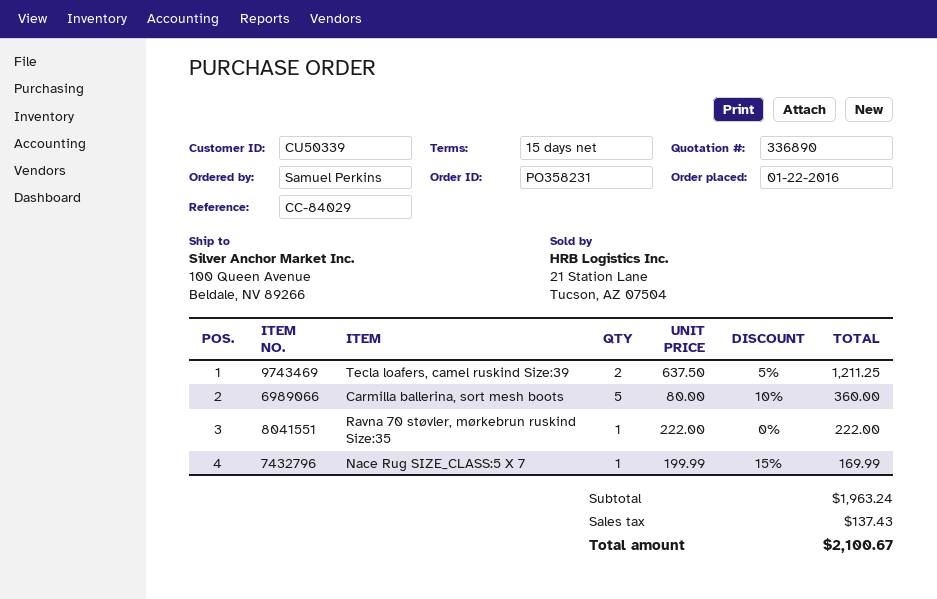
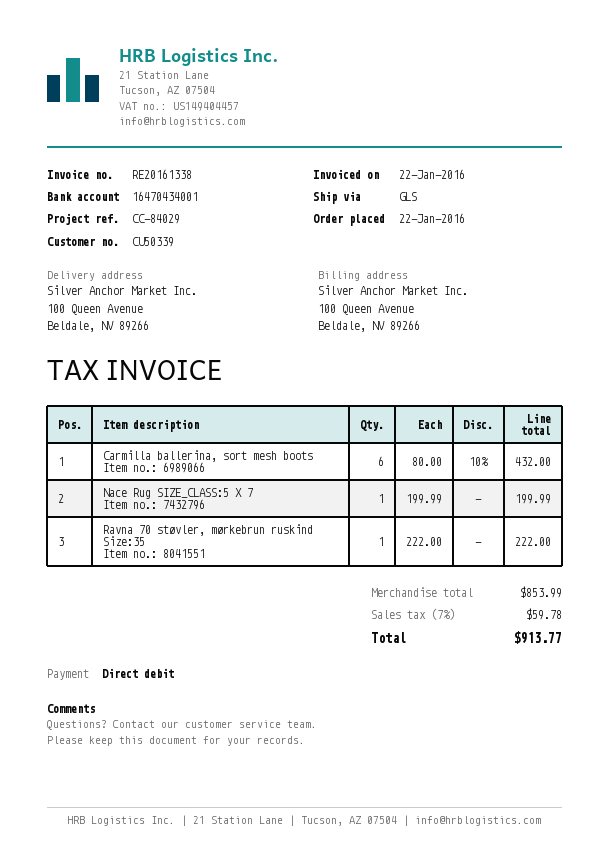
Tecla loafers, camel ruskind Size:39: 2 x 637.50 - 5% = 1211.25 -> none
Carmilla ballerina, sort mesh boots: 5 x 80.00 - 10% = 360.00 -> 6 x 80.00 - 10% = 432.00
Nace Rug SIZE_CLASS:5 X 7: 1 x 199.99 - 15% = 169.99 -> 1 x 199.99 = 199.99
subtotal: 1963.24 -> 853.99
tax: 137.43 -> 59.78
total: 2100.67 -> 913.77

